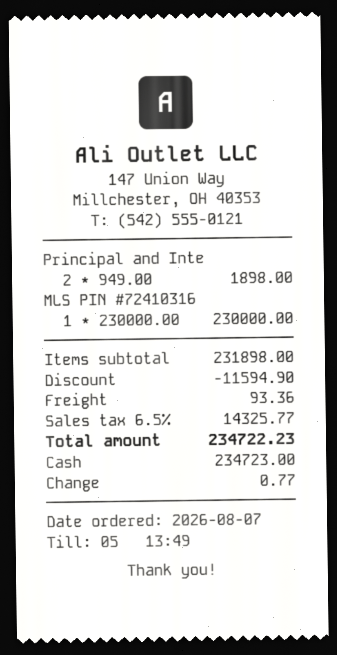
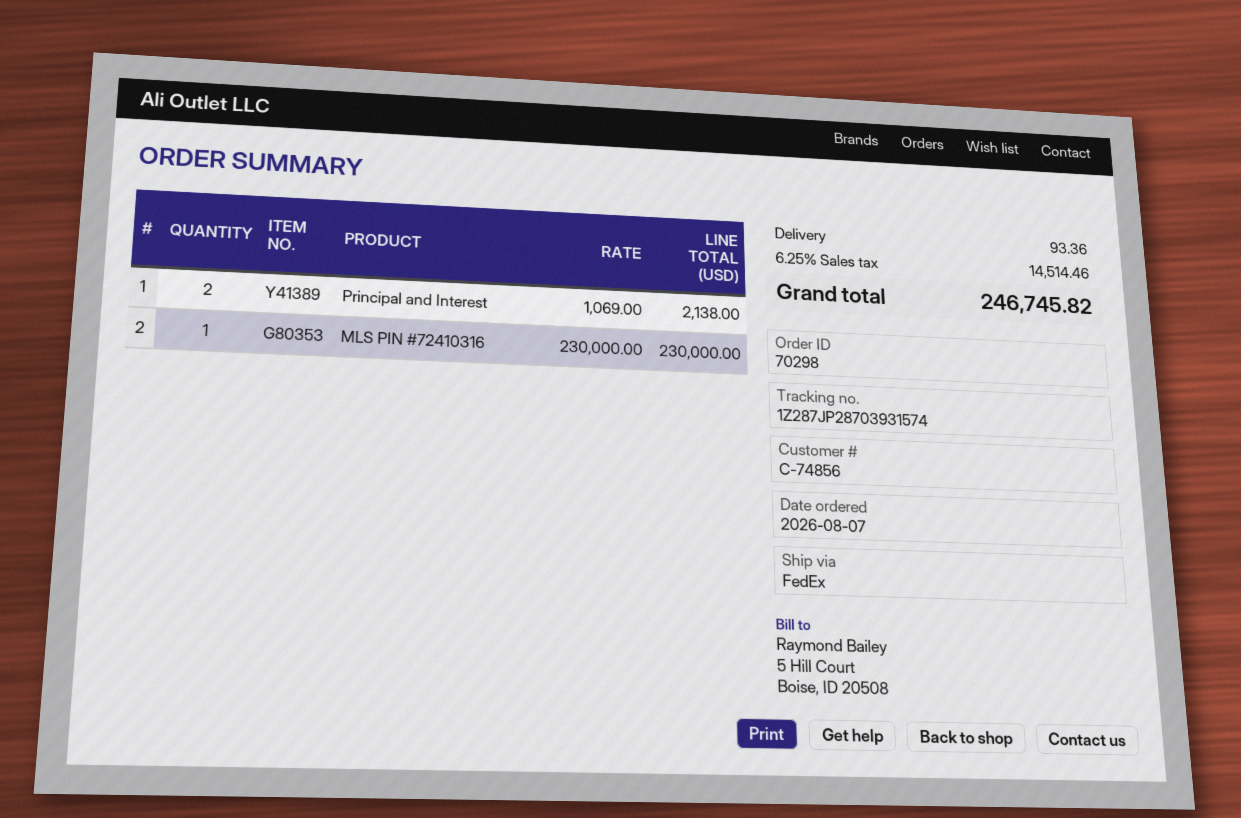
Principal and Inte: 2 x 949.00 = 1898.00 -> 2 x 1069.00 = 2138.00
discount: 11594.90 -> none
tax: 6.5% = 14325.77 -> 6.25% = 14514.46
total: 234722.23 -> 246745.82

